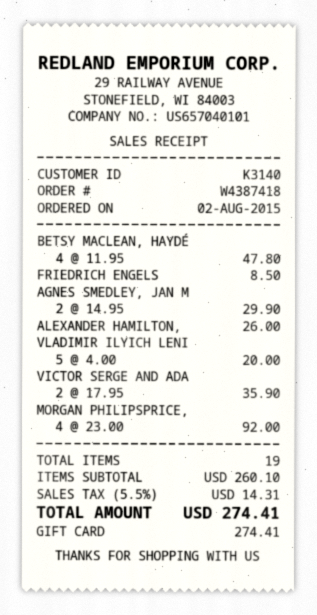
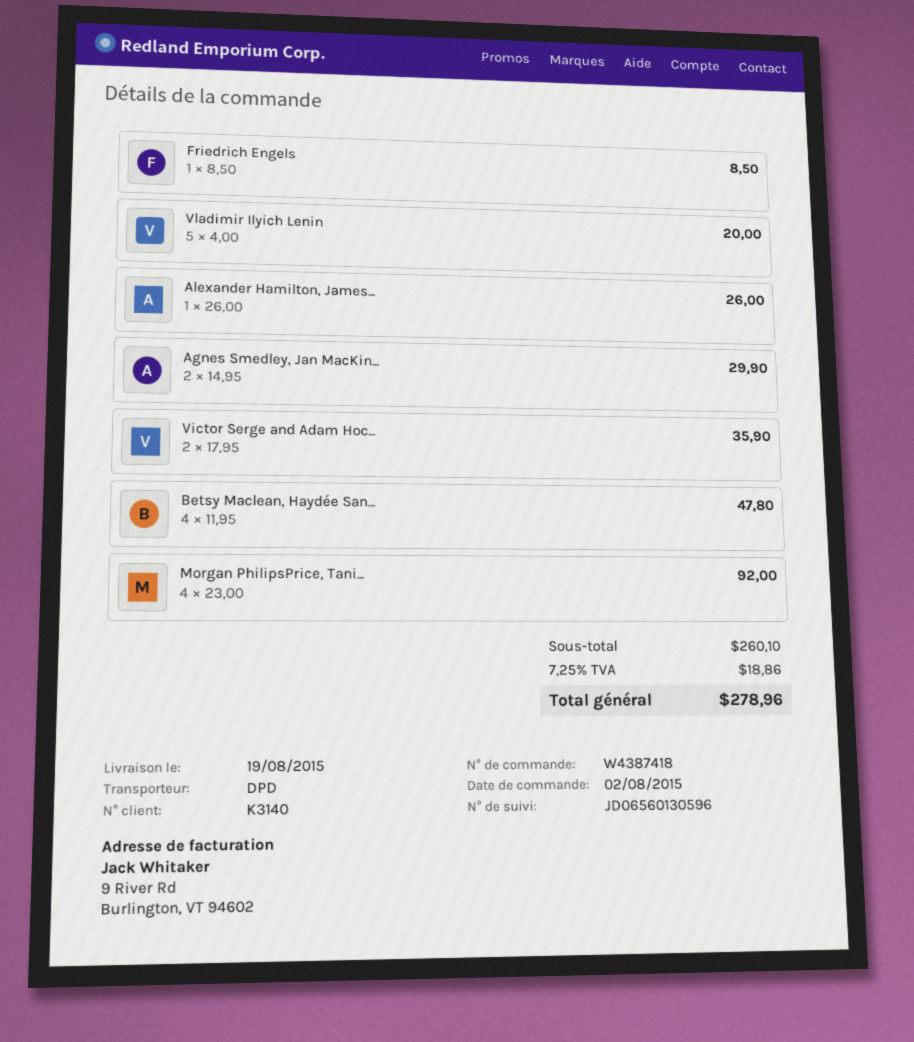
tax: 5.5% = 14.31 -> 7.25% = 18.86
total: 274.41 -> 278.96

